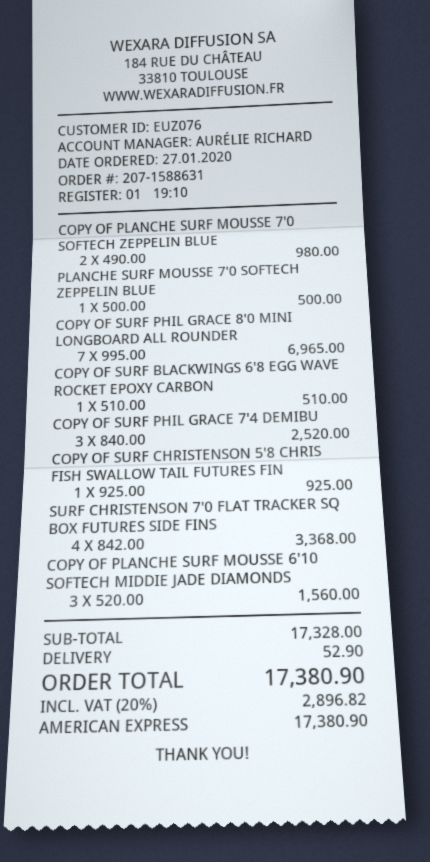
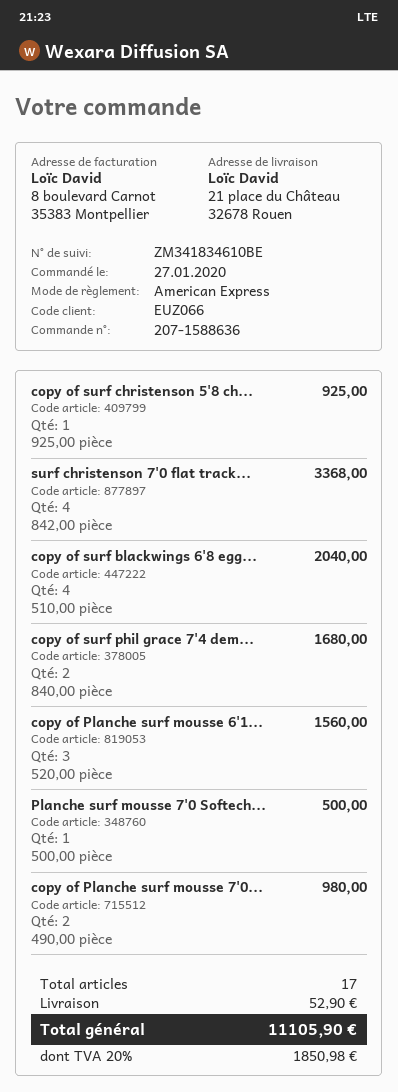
order number: 207-1588631 -> 207-1588636
customer number: EUZ076 -> EUZ066
COPY OF SURF PHIL GRACE 8'0 MINI LONGBOARD ALL ROUNDER: 7 x 995.00 = 6965.00 -> none
COPY OF SURF BLACKWINGS 6'8 EGG WAVE ROCKET EPOXY CARBON: 1 x 510.00 = 510.00 -> 4 x 510.00 = 2040.00
COPY OF SURF PHIL GRACE 7'4 DEMIBU: 3 x 840.00 = 2520.00 -> 2 x 840.00 = 1680.00
tax: 20% = 2896.82 -> 20% = 1850.98
total: 17380.90 -> 11105.90

